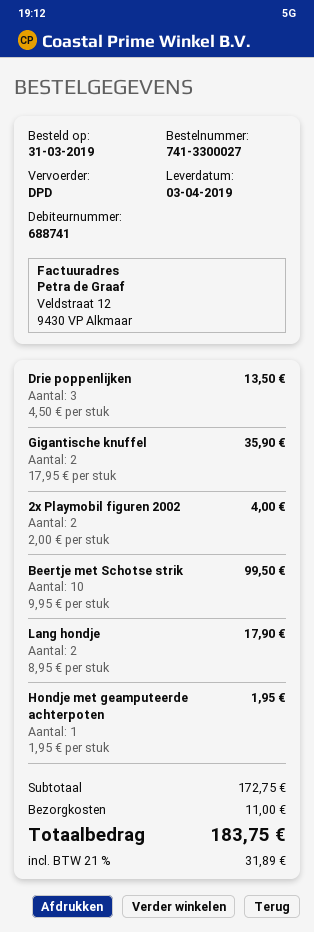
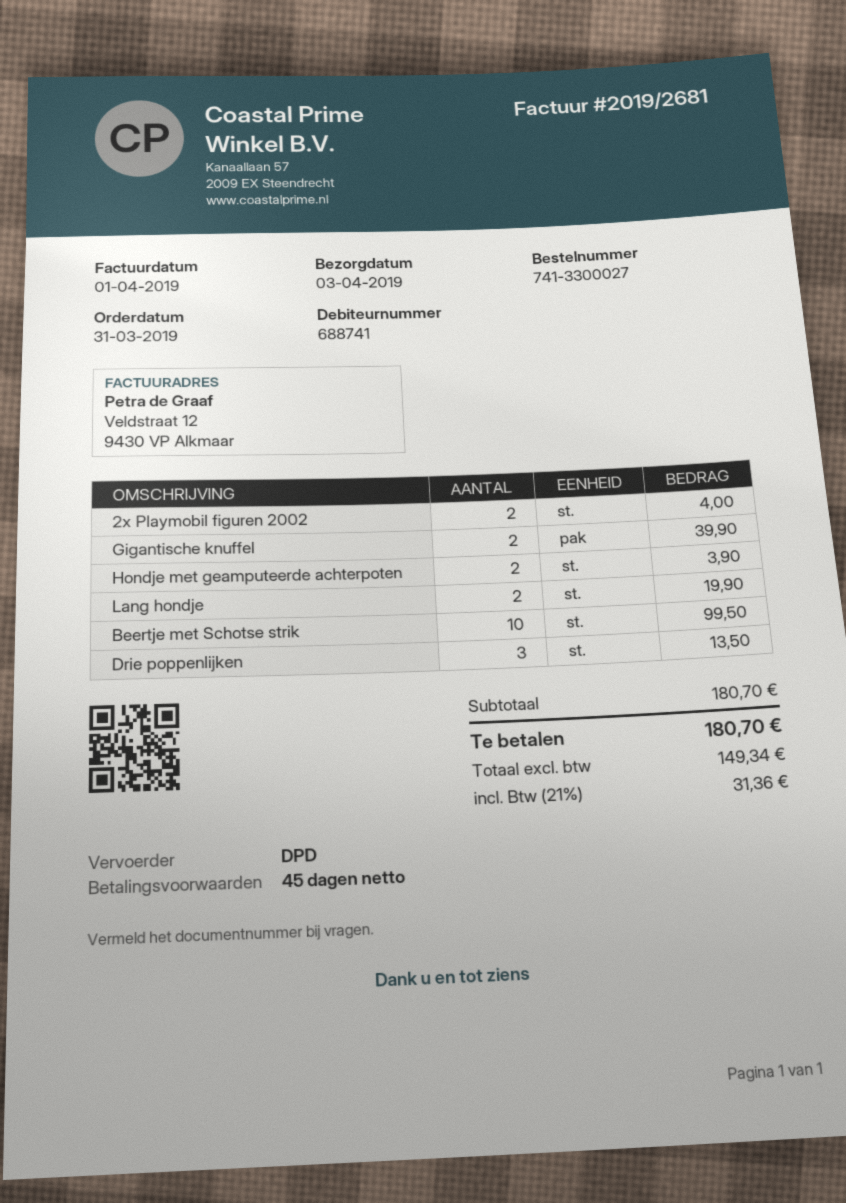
Gigantische knuffel: 2 for 35.90 -> 2 for 39.90
Lang hondje: 2 for 17.90 -> 2 for 19.90
Hondje met geamputeerde achterpoten: 1 for 1.95 -> 2 for 3.90
subtotal: 172.75 -> 180.70
shipping: 11.00 -> none
tax: 21% = 31.89 -> 21% = 31.36
total: 183.75 -> 180.70

